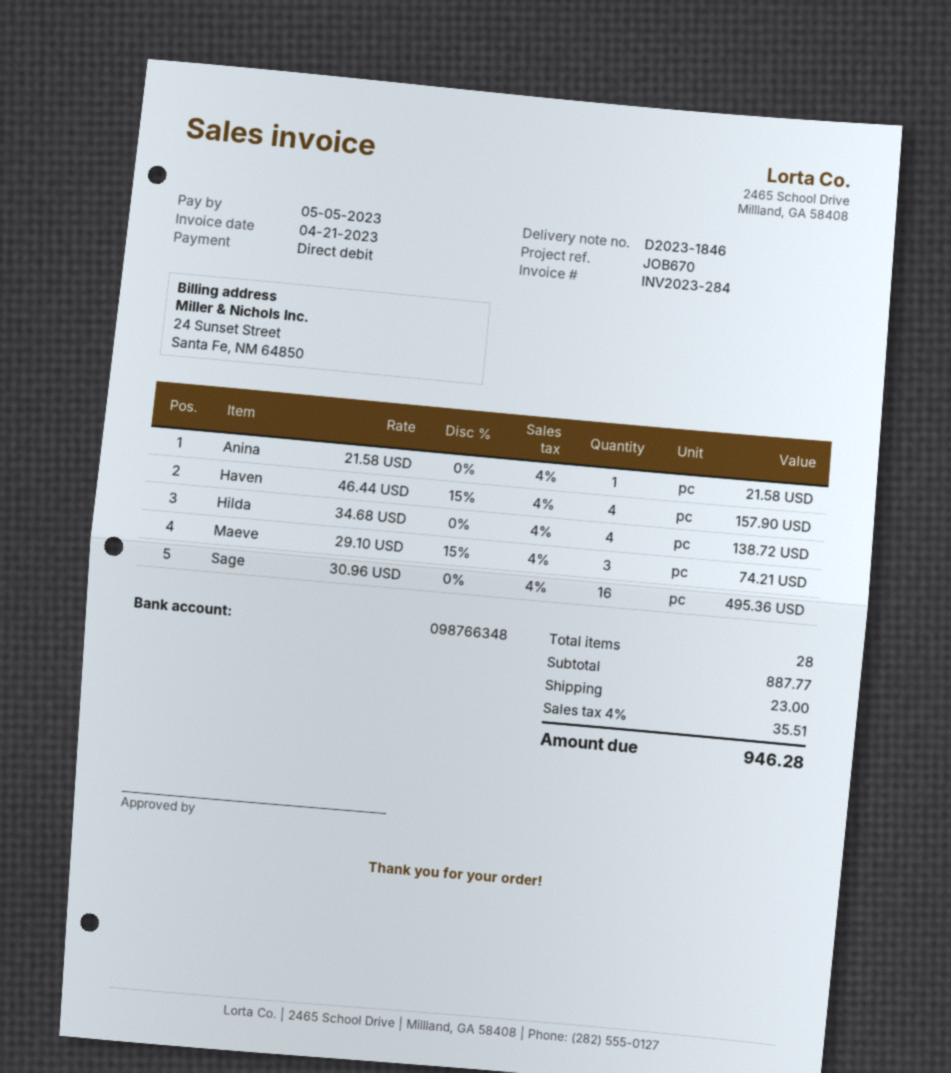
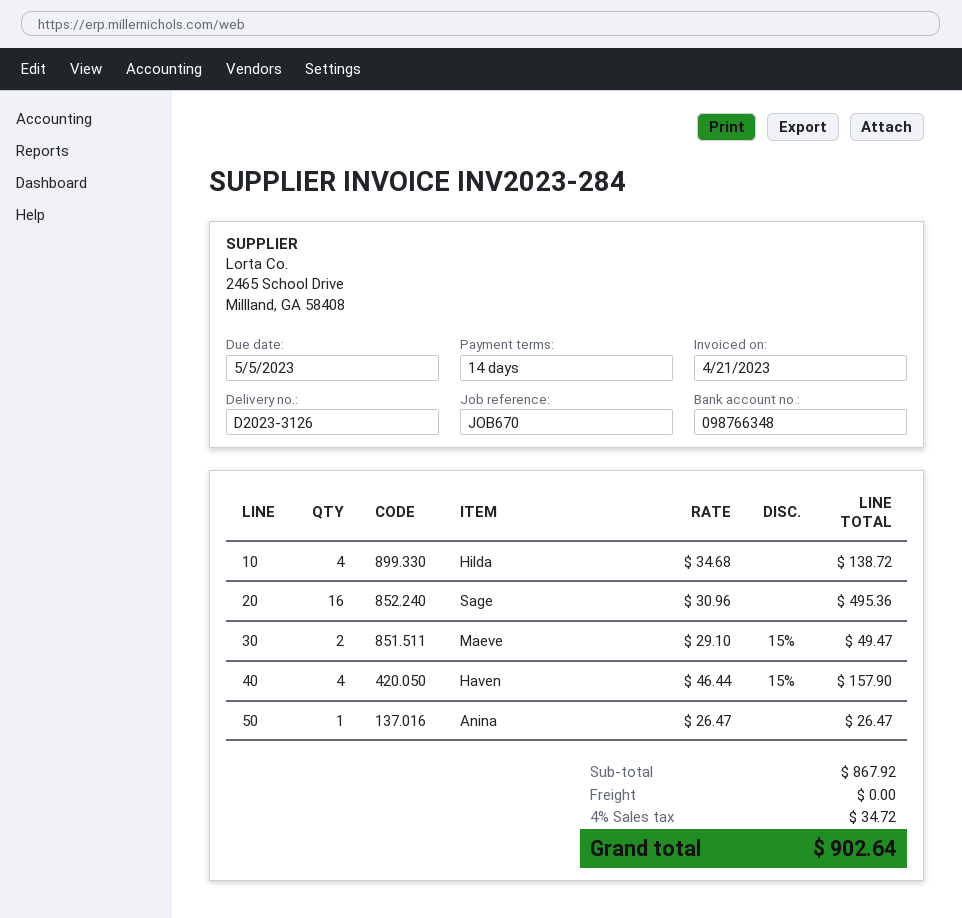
delivery note number: D2023-1846 -> D2023-3126
Anina: 1 x 21.58 = 21.58 -> 1 x 26.47 = 26.47
Maeve: 3 x 29.10 - 15% = 74.21 -> 2 x 29.10 - 15% = 49.47
subtotal: 887.77 -> 867.92
shipping: 23.00 -> 0.00
tax: 4% = 35.51 -> 4% = 34.72
total: 946.28 -> 902.64

